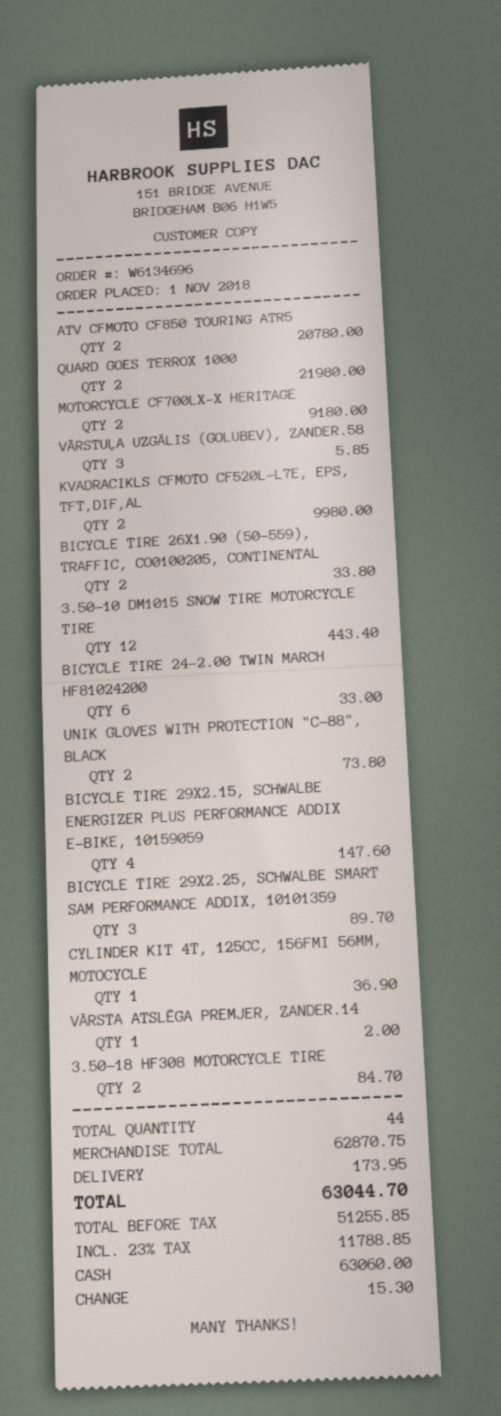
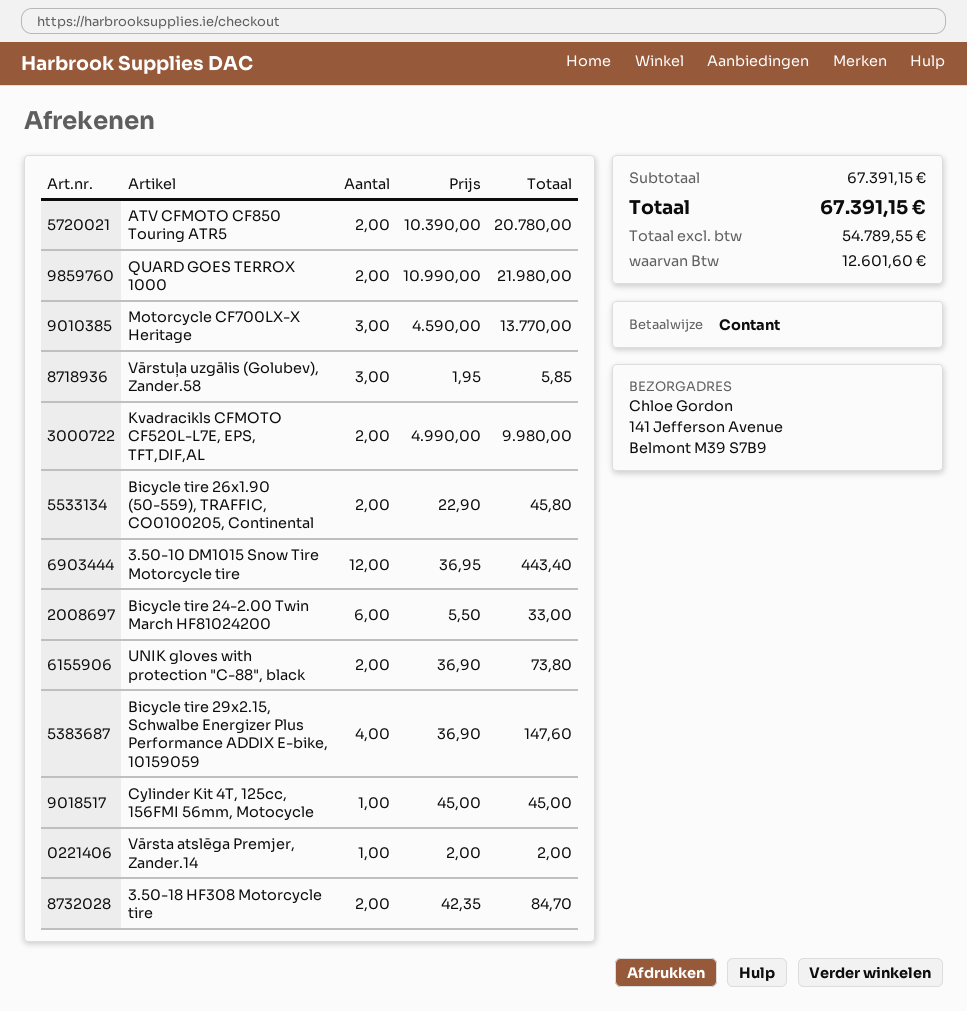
MOTORCYCLE CF700LX-X HERITAGE: 2 for 9180.00 -> 3 for 13770.00
BICYCLE TIRE 26X1.90 (50-559), TRAFFIC, CO0100205, CONTINENTAL: 2 for 33.80 -> 2 for 45.80
BICYCLE TIRE 29X2.25, SCHWALBE SMART SAM PERFORMANCE ADDIX, 10101359: 3 for 89.70 -> none
CYLINDER KIT 4T, 125CC, 156FMI 56MM, MOTOCYCLE: 1 for 36.90 -> 1 for 45.00
subtotal: 62870.75 -> 67391.15
shipping: 173.95 -> none
net: 51255.85 -> 54789.55
tax: 11788.85 -> 12601.60
total: 63044.70 -> 67391.15

